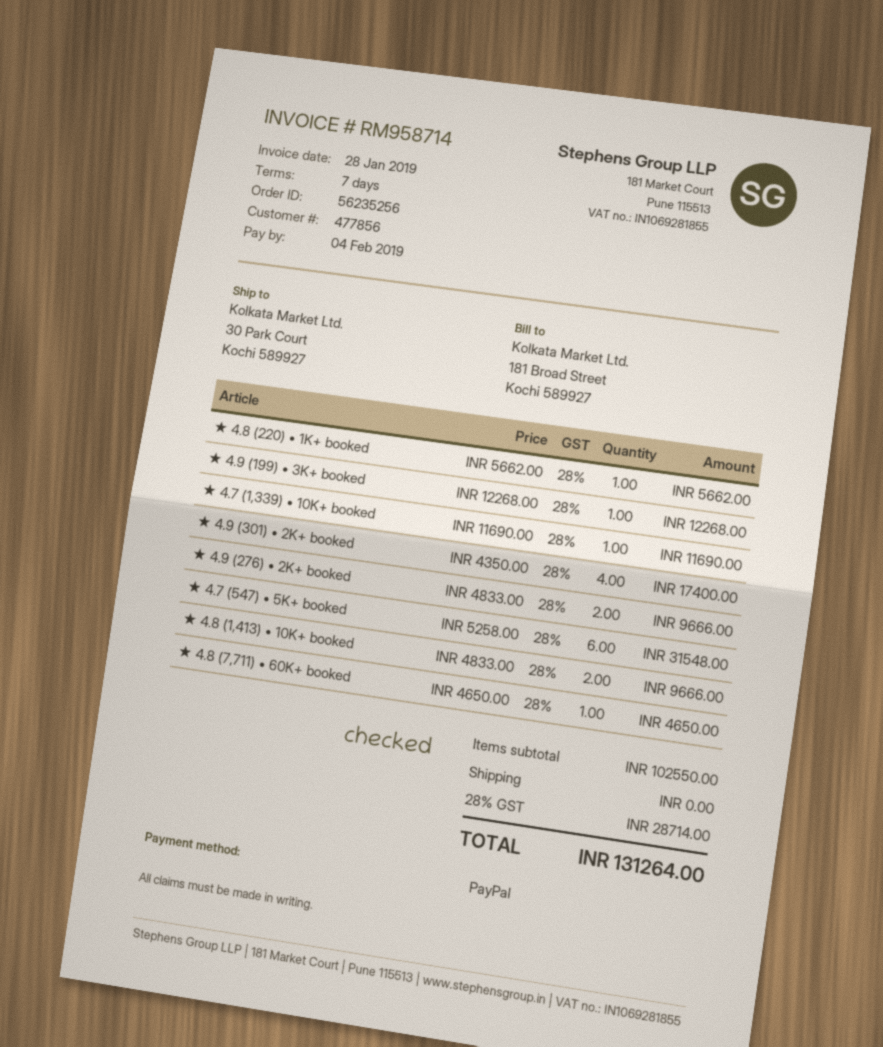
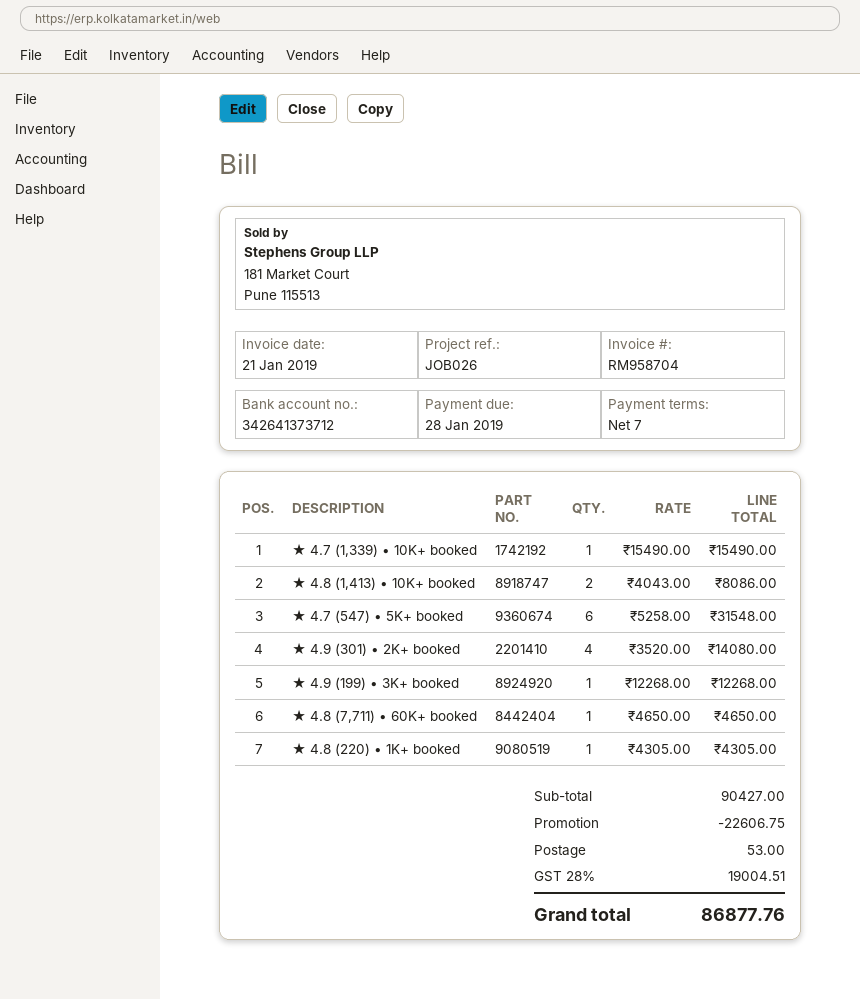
invoice number: RM958714 -> RM958704
invoice date: 2019-01-28 -> 2019-01-21
due date: 2019-02-04 -> 2019-01-28
★ 4.8 (220) • 1K+ booked: 1 x 5662.00 = 5662.00 -> 1 x 4305.00 = 4305.00
★ 4.7 (1,339) • 10K+ booked: 1 x 11690.00 = 11690.00 -> 1 x 15490.00 = 15490.00
★ 4.9 (301) • 2K+ booked: 4 x 4350.00 = 17400.00 -> 4 x 3520.00 = 14080.00
★ 4.9 (276) • 2K+ booked: 2 x 4833.00 = 9666.00 -> none
★ 4.8 (1,413) • 10K+ booked: 2 x 4833.00 = 9666.00 -> 2 x 4043.00 = 8086.00
subtotal: 102550.00 -> 90427.00
discount: none -> 22606.75
shipping: 0.00 -> 53.00
tax: 28% = 28714.00 -> 28% = 19004.51
total: 131264.00 -> 86877.76

